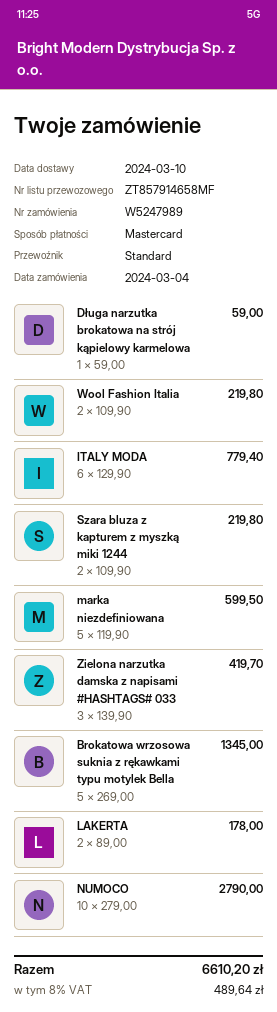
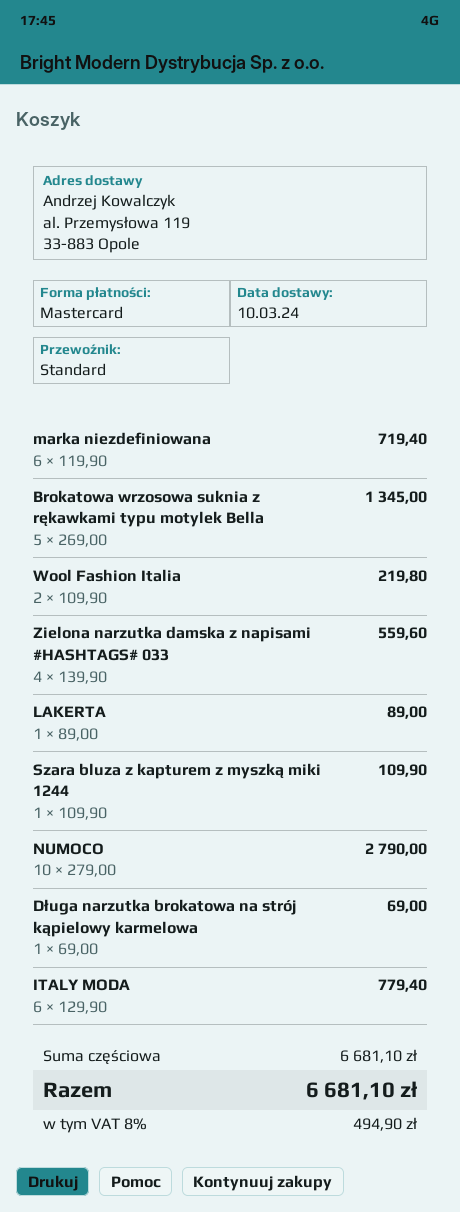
Długa narzutka brokatowa na strój kąpielowy karmelowa: 1 x 59.00 = 59.00 -> 1 x 69.00 = 69.00
Szara bluza z kapturem z myszką miki 1244: 2 x 109.90 = 219.80 -> 1 x 109.90 = 109.90
marka niezdefiniowana: 5 x 119.90 = 599.50 -> 6 x 119.90 = 719.40
Zielona narzutka damska z napisami #HASHTAGS# 033: 3 x 139.90 = 419.70 -> 4 x 139.90 = 559.60
LAKERTA: 2 x 89.00 = 178.00 -> 1 x 89.00 = 89.00
tax: 8% = 489.64 -> 8% = 494.90
total: 6610.20 -> 6681.10

